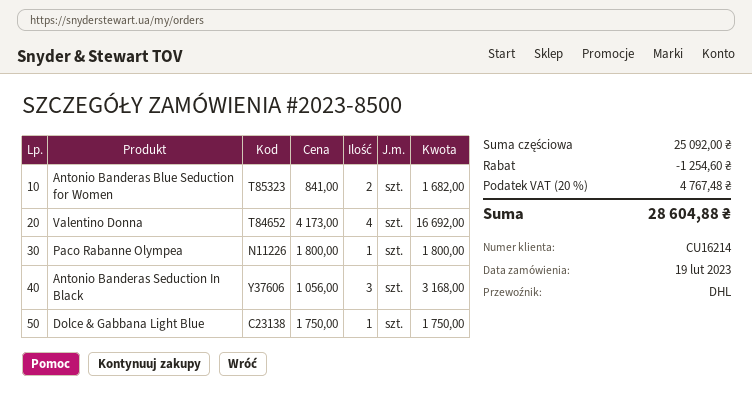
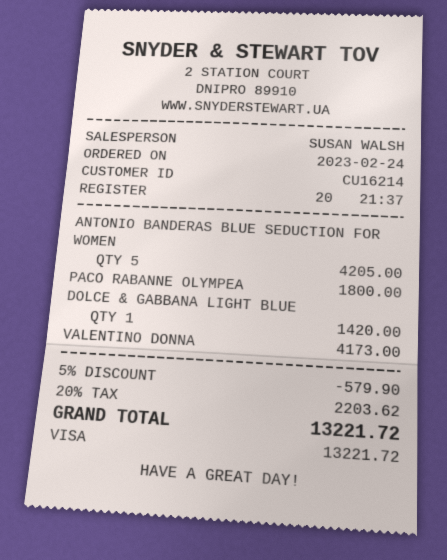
order date: 2023-02-19 -> 2023-02-24
Antonio Banderas Blue Seduction for Women: 2 for 1682.00 -> 5 for 4205.00
Valentino Donna: 4 for 16692.00 -> 1 for 4173.00
Antonio Banderas Seduction In Black: 3 for 3168.00 -> none
Dolce & Gabbana Light Blue: 1 for 1750.00 -> 1 for 1420.00
discount: 1254.60 -> 579.90
tax: 20% = 4767.48 -> 20% = 2203.62
total: 28604.88 -> 13221.72

